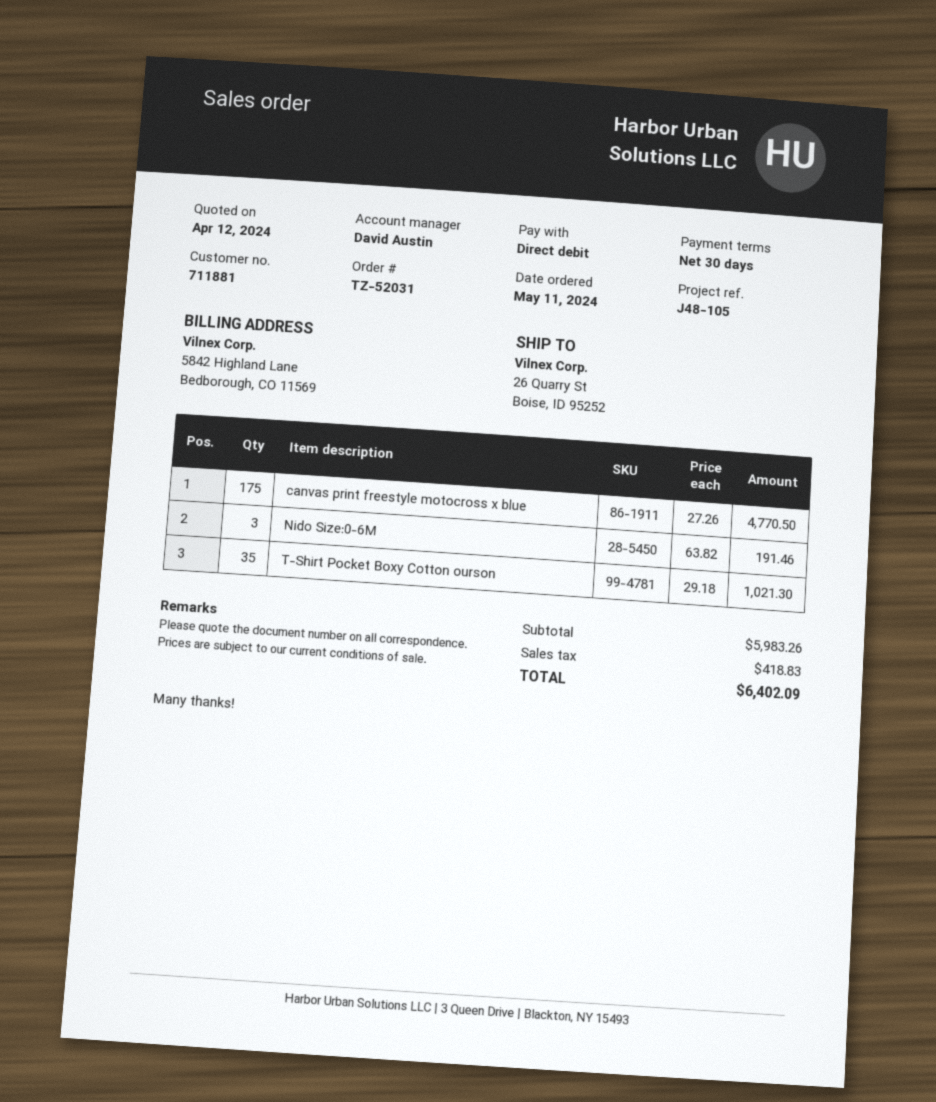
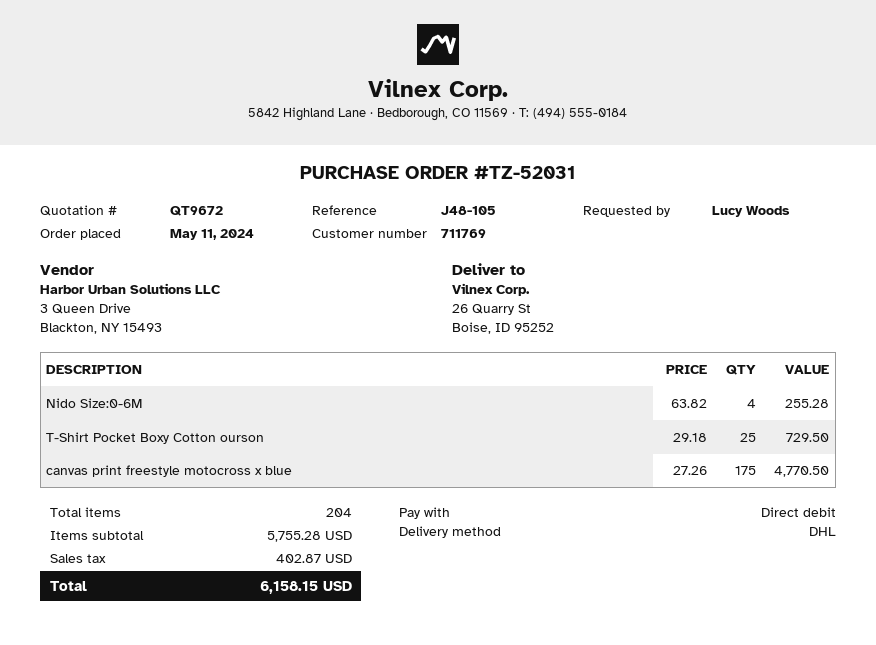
customer number: 711881 -> 711769
Nido Size:0-6M: 3 x 63.82 = 191.46 -> 4 x 63.82 = 255.28
T-Shirt Pocket Boxy Cotton ourson: 35 x 29.18 = 1021.30 -> 25 x 29.18 = 729.50
subtotal: 5983.26 -> 5755.28
tax: 418.83 -> 402.87
total: 6402.09 -> 6158.15

